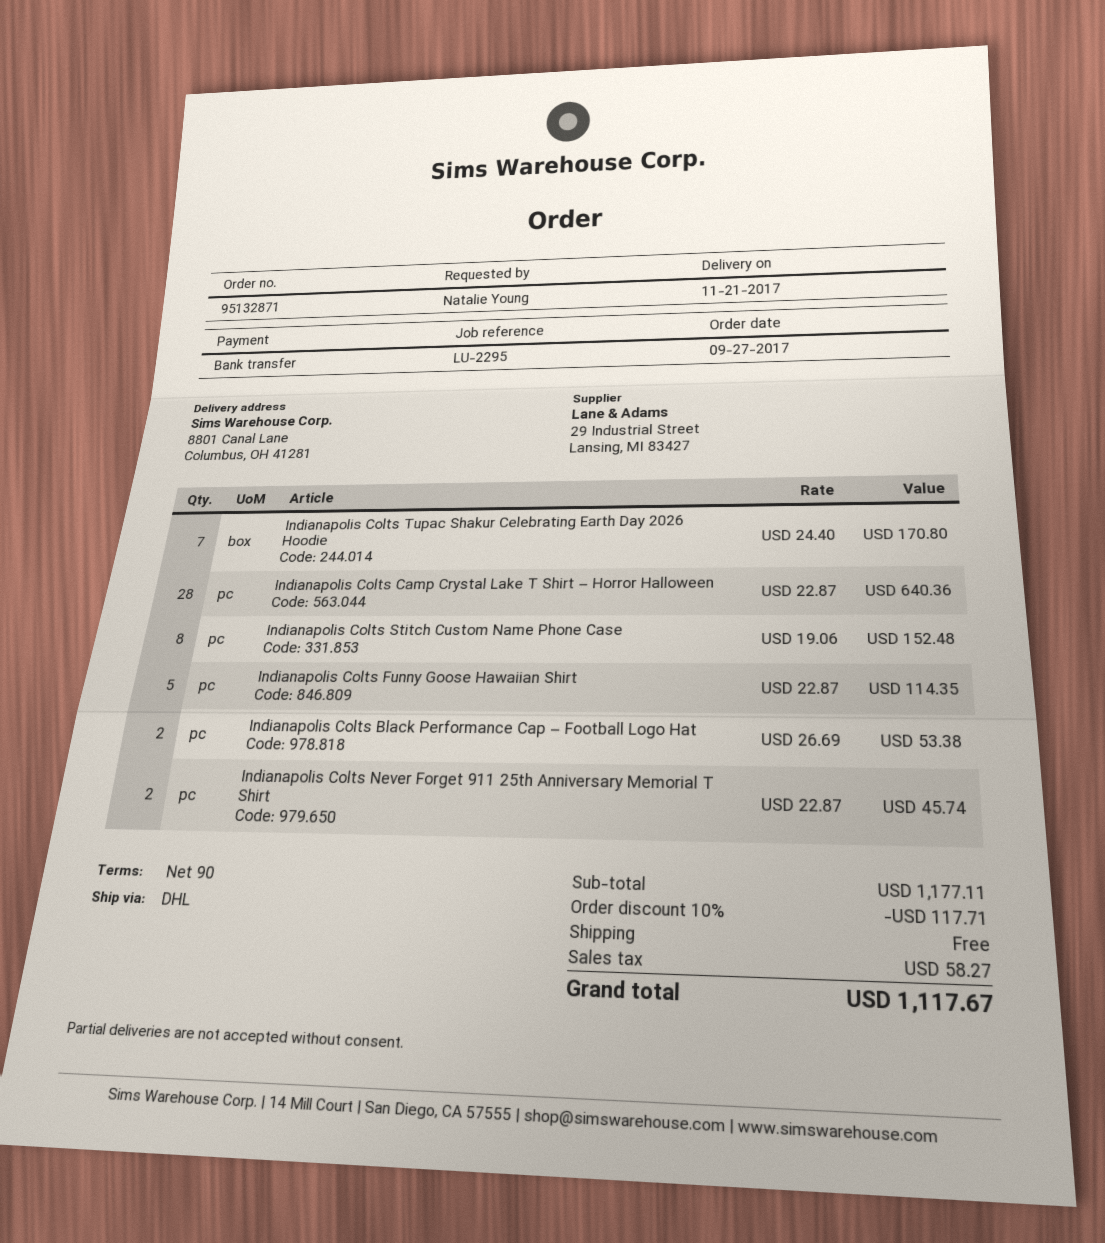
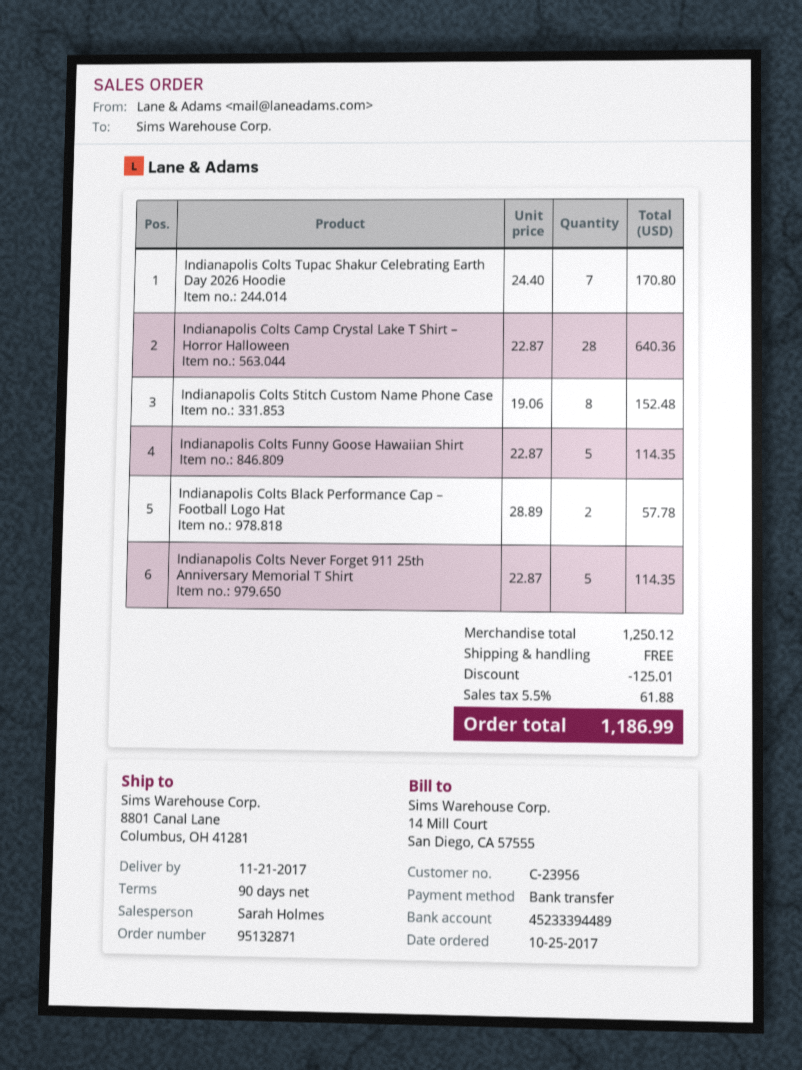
order date: 2017-09-27 -> 2017-10-25
Indianapolis Colts Black Performance Cap – Football Logo Hat: 2 x 26.69 = 53.38 -> 2 x 28.89 = 57.78
Indianapolis Colts Never Forget 911 25th Anniversary Memorial T Shirt: 2 x 22.87 = 45.74 -> 5 x 22.87 = 114.35
subtotal: 1177.11 -> 1250.12
discount: 117.71 -> 125.01
tax: 58.27 -> 61.88
total: 1117.67 -> 1186.99

